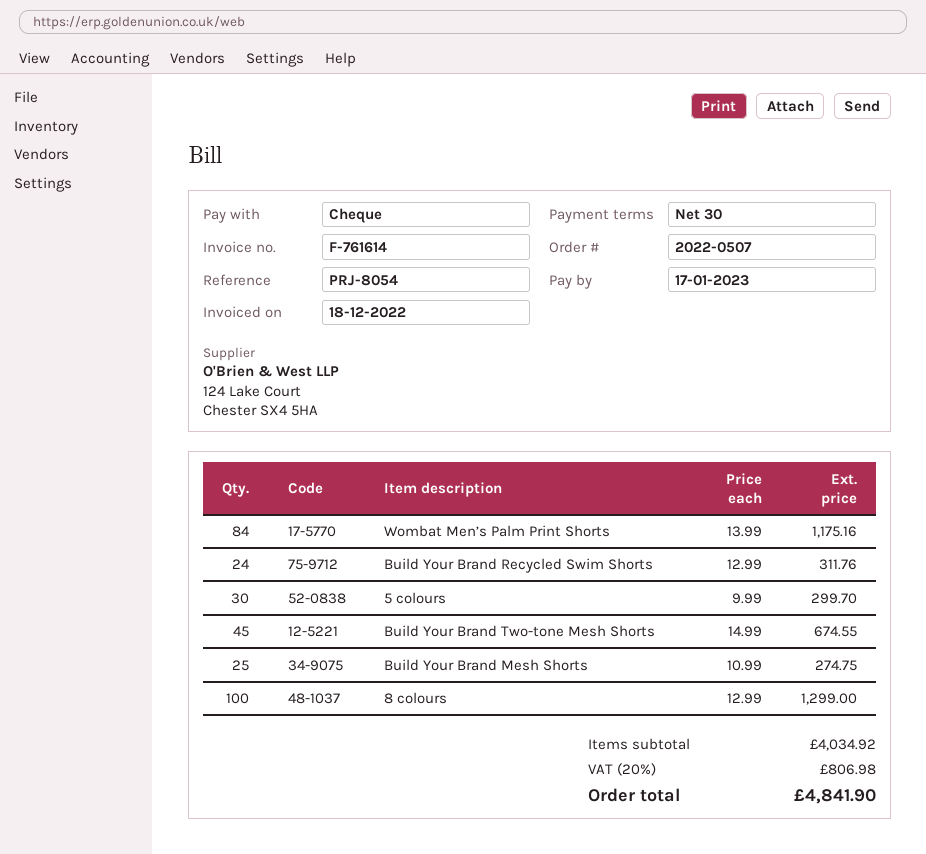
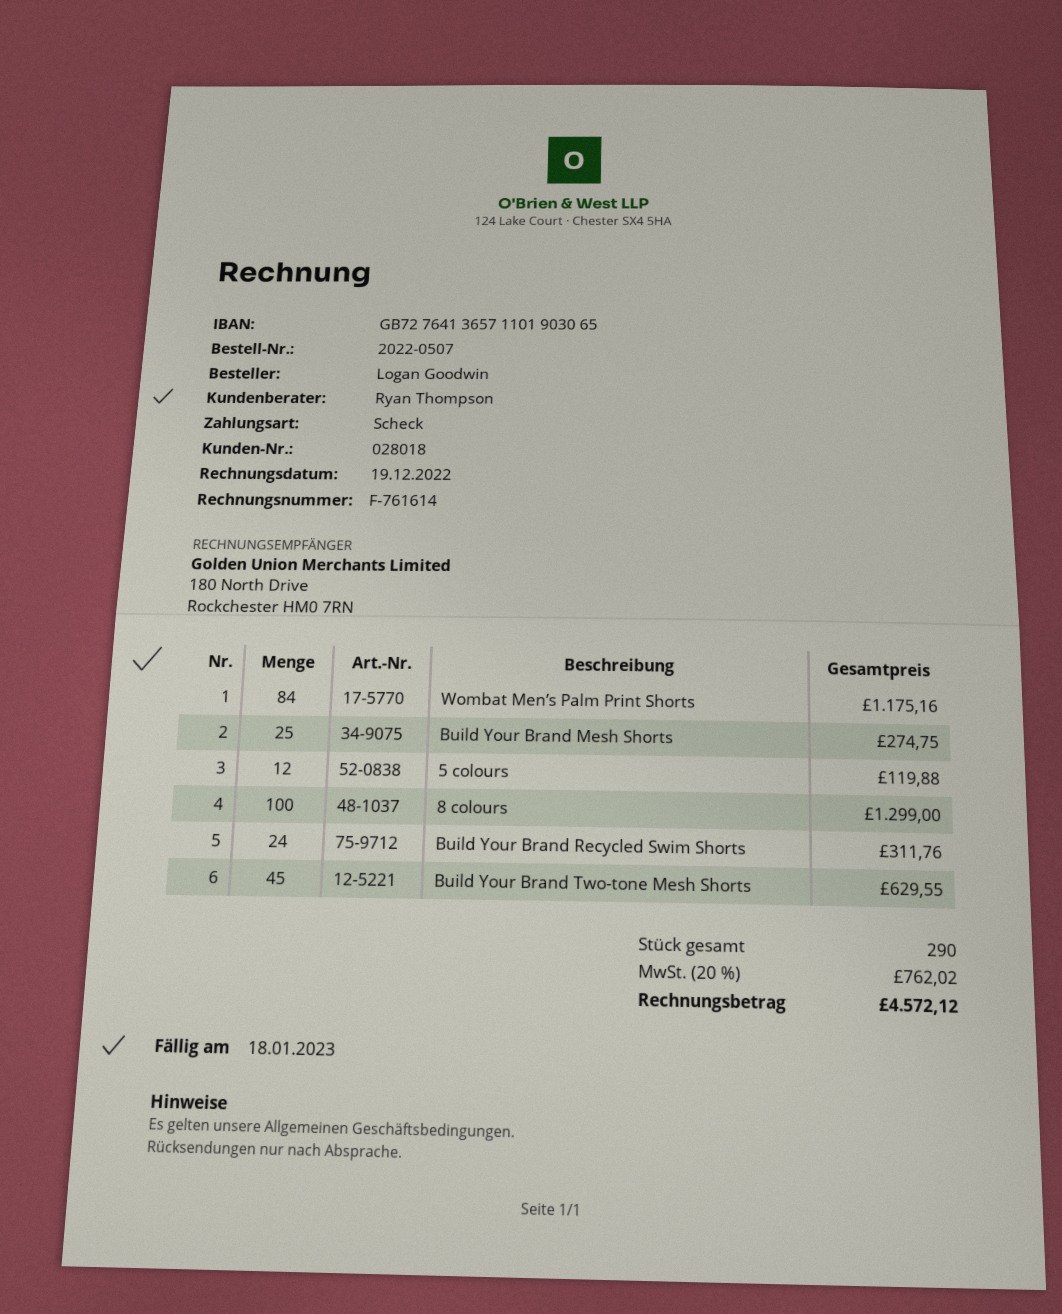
invoice date: 2022-12-18 -> 2022-12-19
due date: 2023-01-17 -> 2023-01-18
5 colours: 30 for 299.70 -> 12 for 119.88
Build Your Brand Two-tone Mesh Shorts: 45 for 674.55 -> 45 for 629.55
tax: 20% = 806.98 -> 20% = 762.02
total: 4841.90 -> 4572.12

